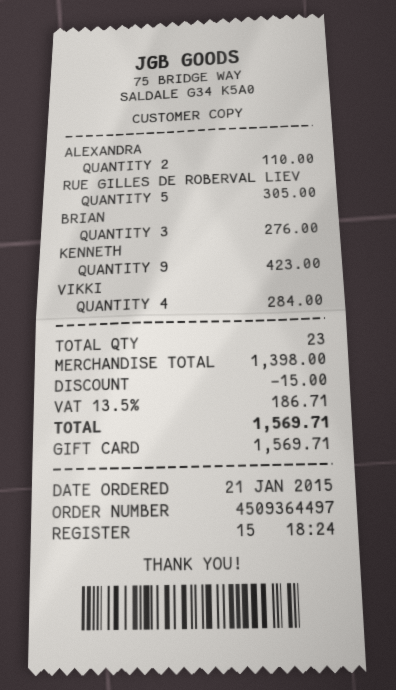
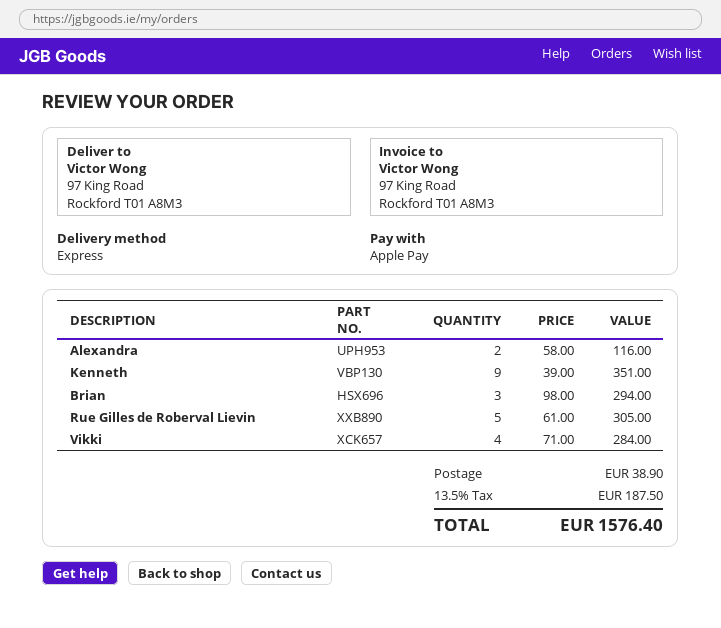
payment method: gift card -> Apple Pay
ALEXANDRA: 2 for 110.00 -> 2 for 116.00
BRIAN: 3 for 276.00 -> 3 for 294.00
KENNETH: 9 for 423.00 -> 9 for 351.00
discount: 15.00 -> none
shipping: none -> 38.90
tax: 13.5% = 186.71 -> 13.5% = 187.50
total: 1569.71 -> 1576.40

